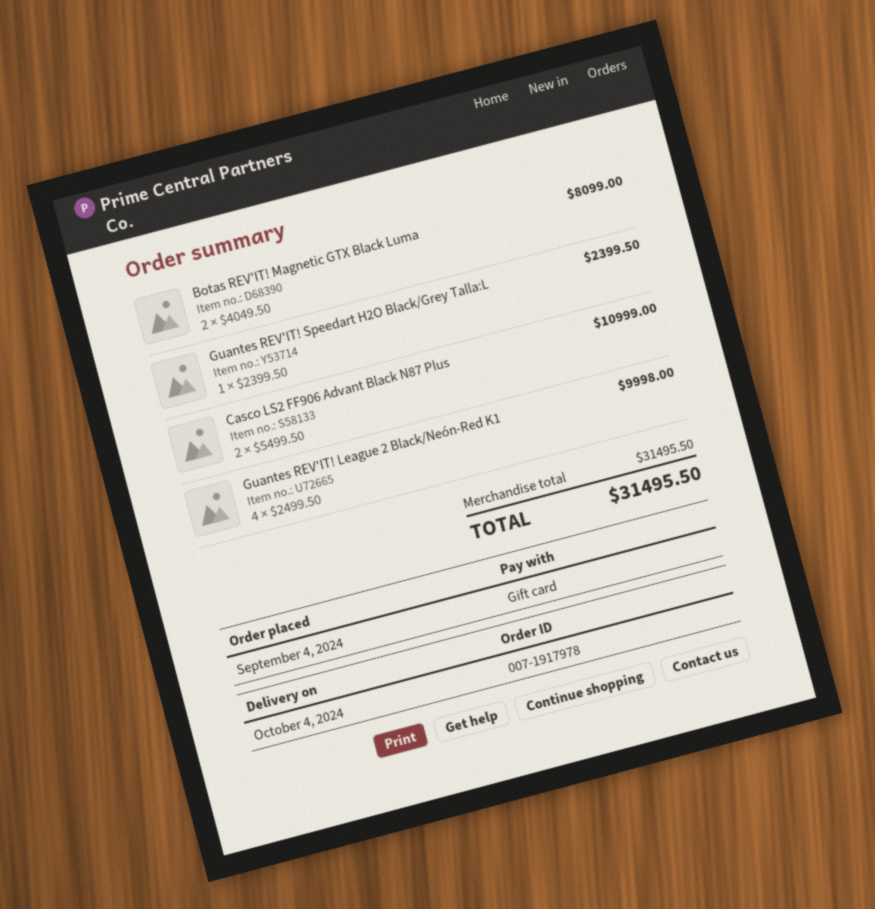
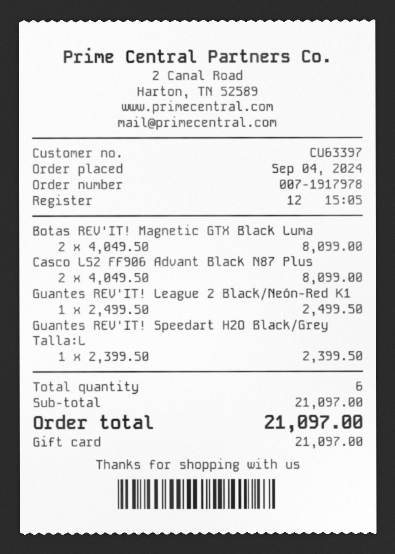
Casco LS2 FF906 Advant Black N87 Plus: 2 x 5499.50 = 10999.00 -> 2 x 4049.50 = 8099.00
Guantes REV'IT! League 2 Black/Neón-Red K1: 4 x 2499.50 = 9998.00 -> 1 x 2499.50 = 2499.50
subtotal: 31495.50 -> 21097.00
total: 31495.50 -> 21097.00

